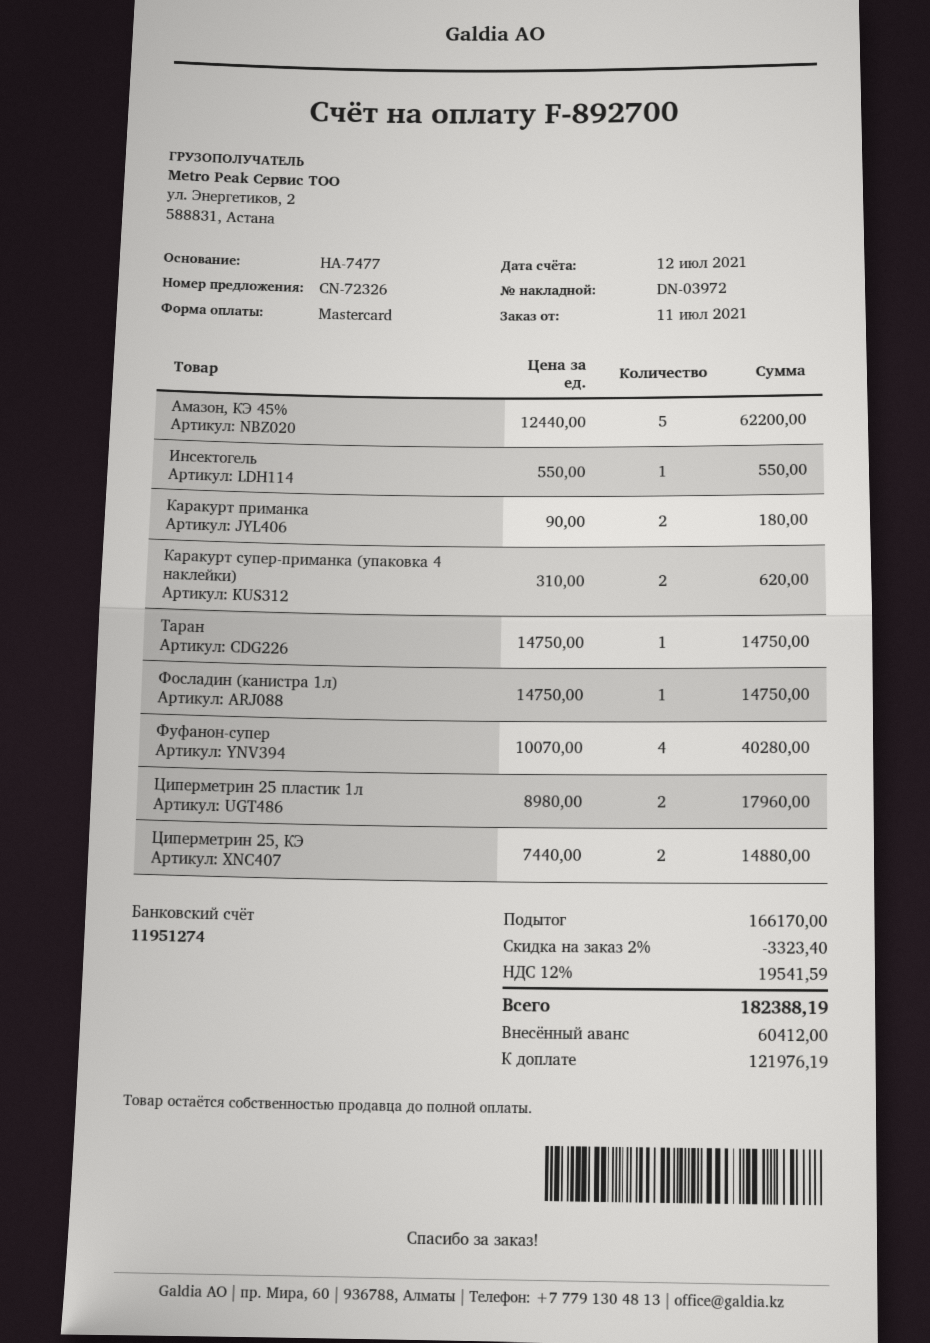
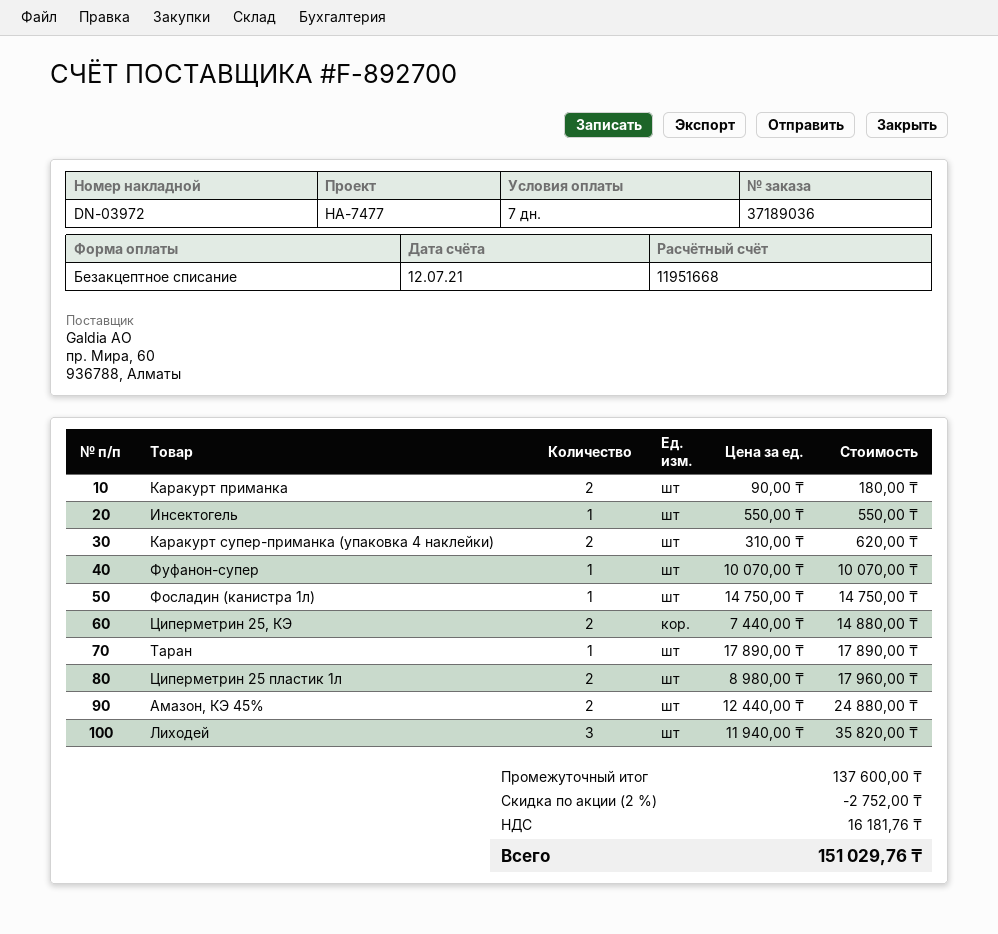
payment method: Mastercard -> direct debit
bank account: 11951274 -> 11951668
Амазон, КЭ 45%: 5 x 12440.00 = 62200.00 -> 2 x 12440.00 = 24880.00
Таран: 1 x 14750.00 = 14750.00 -> 1 x 17890.00 = 17890.00
Фуфанон-супер: 4 x 10070.00 = 40280.00 -> 1 x 10070.00 = 10070.00
Лиходей: none -> 3 x 11940.00 = 35820.00
subtotal: 166170.00 -> 137600.00
discount: 2% = 3323.40 -> 2% = 2752.00
tax: 19541.59 -> 16181.76
total: 182388.19 -> 151029.76

